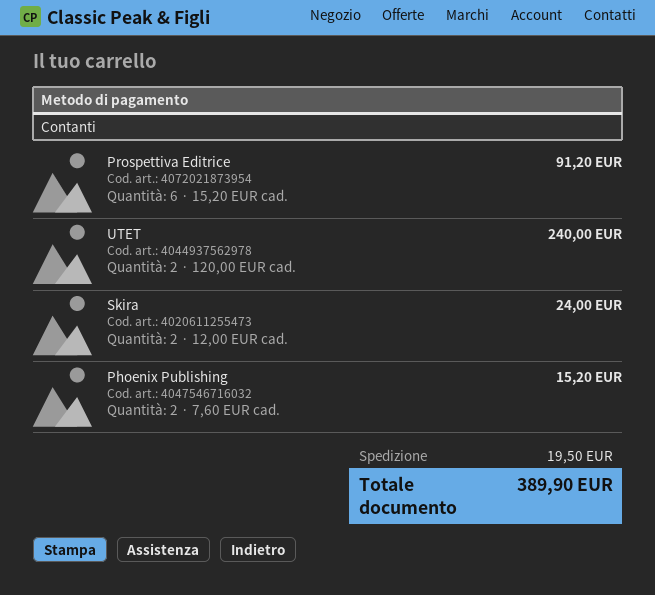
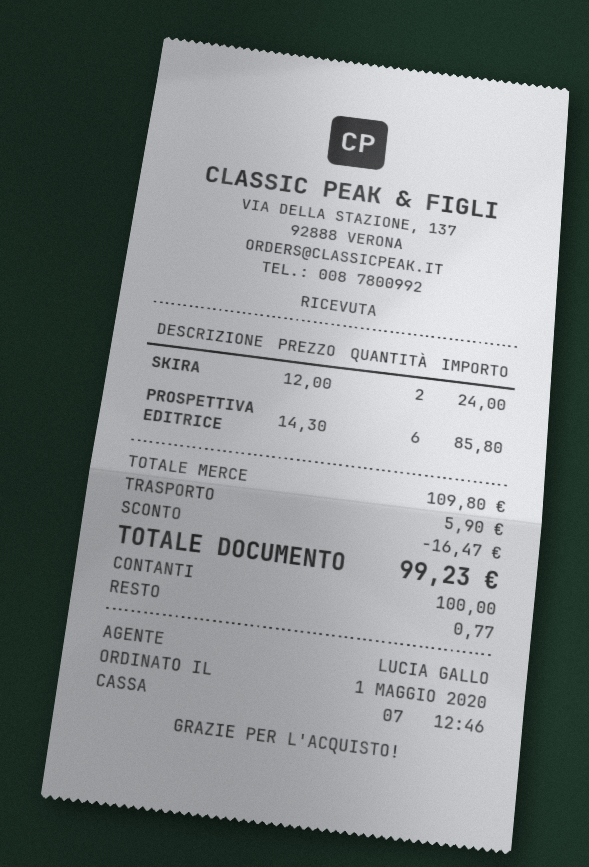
Prospettiva Editrice: 6 x 15.20 = 91.20 -> 6 x 14.30 = 85.80
UTET: 2 x 120.00 = 240.00 -> none
Phoenix Publishing: 2 x 7.60 = 15.20 -> none
discount: none -> 16.47
shipping: 19.50 -> 5.90
total: 389.90 -> 99.23

